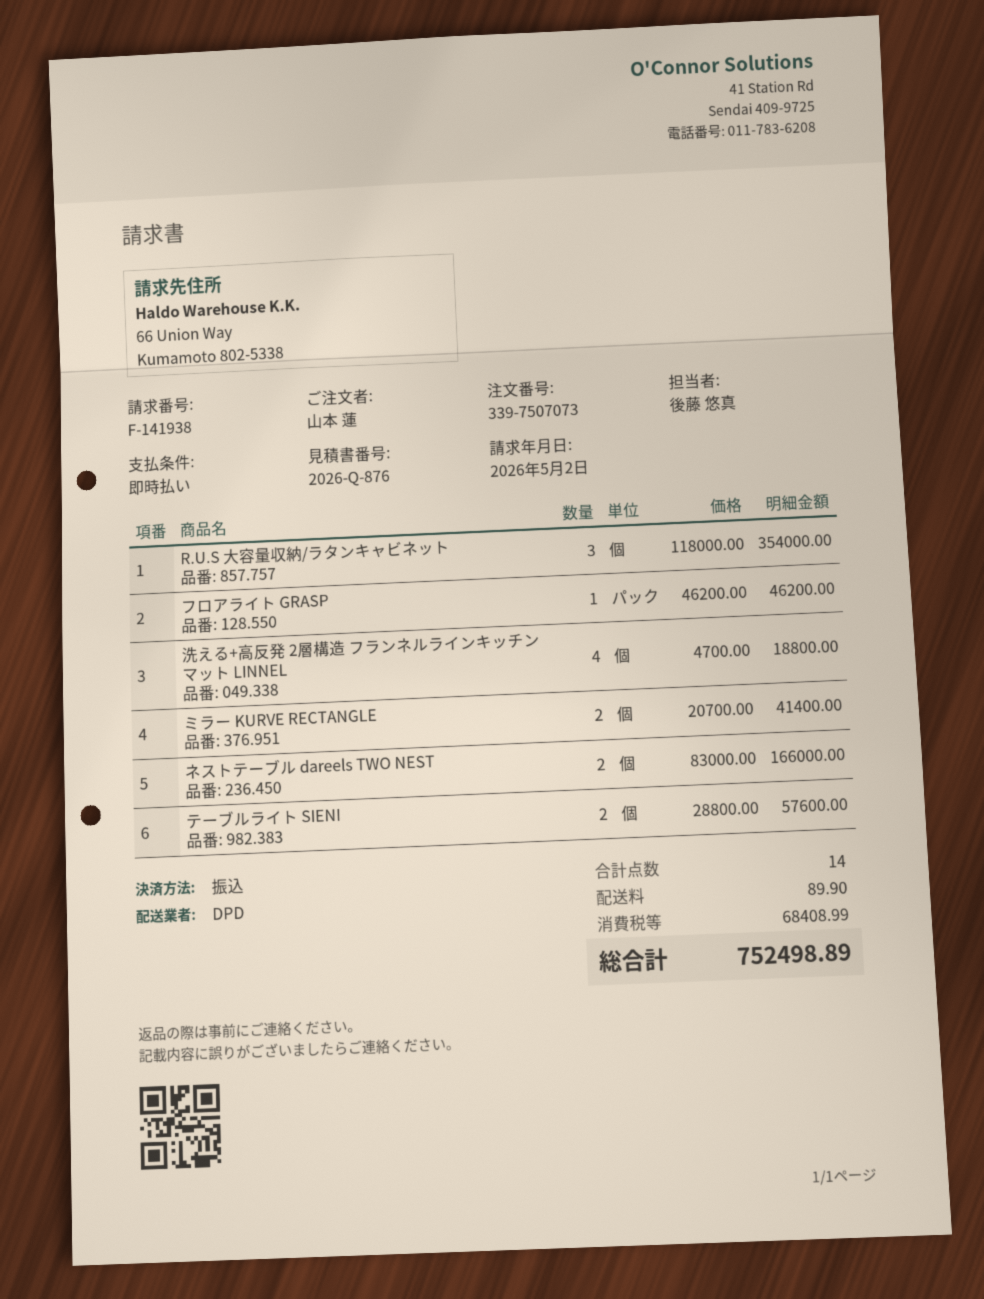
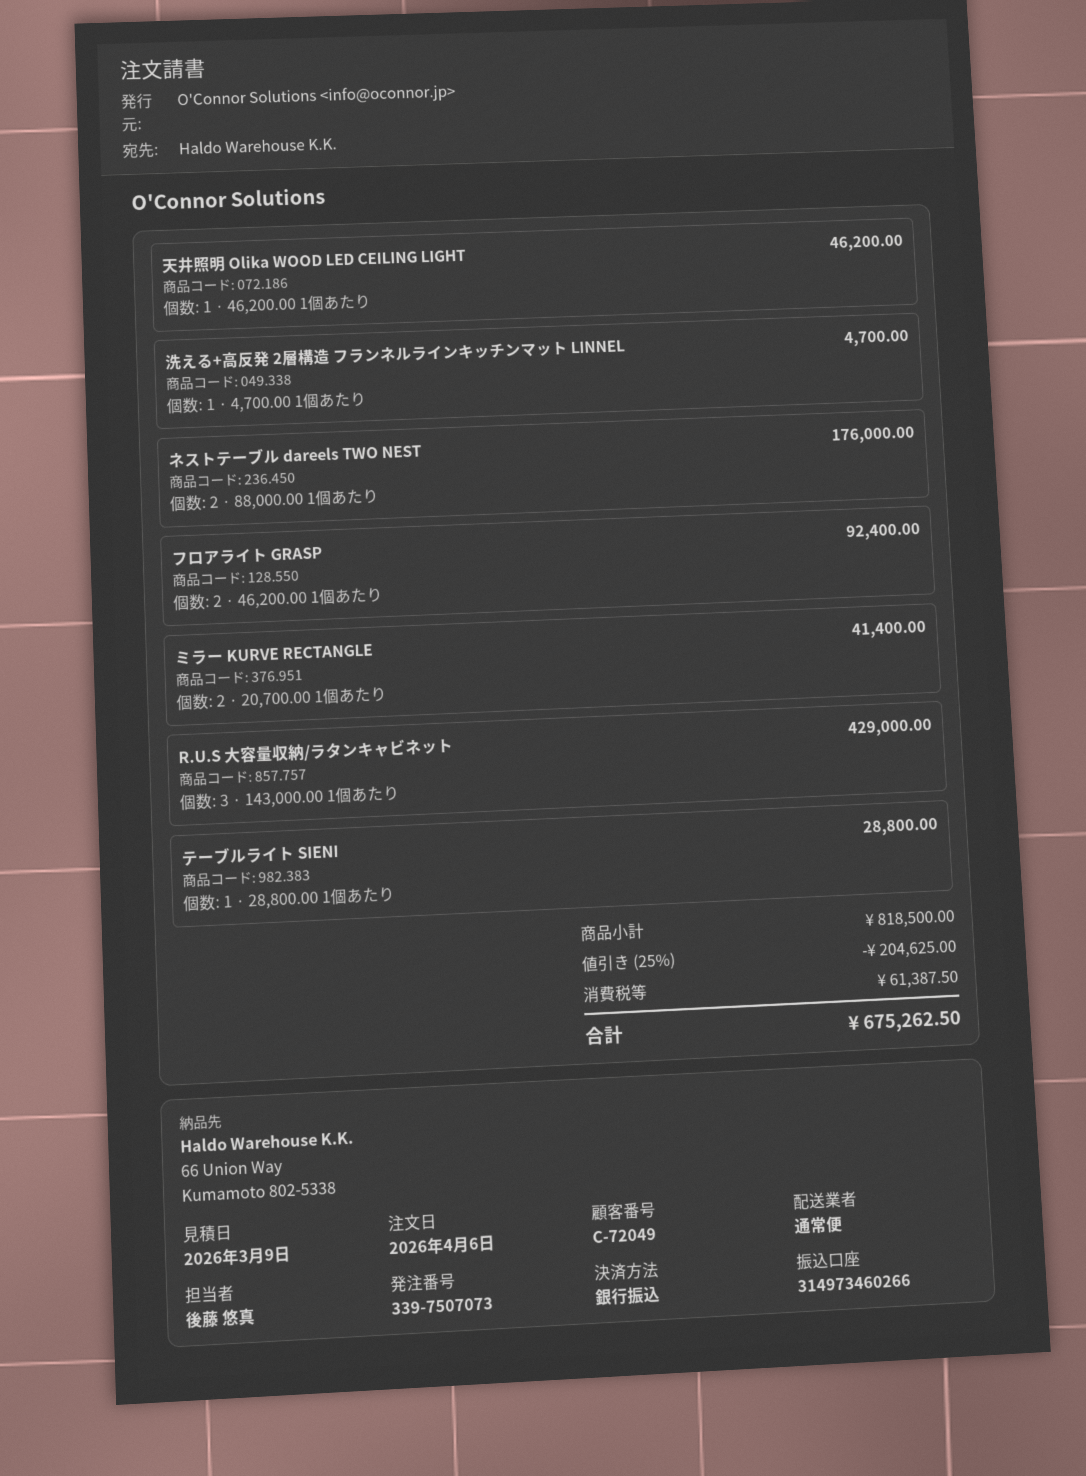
shipping method: DPD -> standard
R.U.S 大容量収納/ラタンキャビネット: 3 x 118000.00 = 354000.00 -> 3 x 143000.00 = 429000.00
フロアライト GRASP: 1 x 46200.00 = 46200.00 -> 2 x 46200.00 = 92400.00
洗える+高反発 2層構造 フランネルラインキッチンマット LINNEL: 4 x 4700.00 = 18800.00 -> 1 x 4700.00 = 4700.00
ネストテーブル dareels TWO NEST: 2 x 83000.00 = 166000.00 -> 2 x 88000.00 = 176000.00
テーブルライト SIENI: 2 x 28800.00 = 57600.00 -> 1 x 28800.00 = 28800.00
天井照明 Olika WOOD LED CEILING LIGHT: none -> 1 x 46200.00 = 46200.00
discount: none -> 25% = 204625.00
shipping: 89.90 -> none
tax: 68408.99 -> 61387.50
total: 752498.89 -> 675262.50

